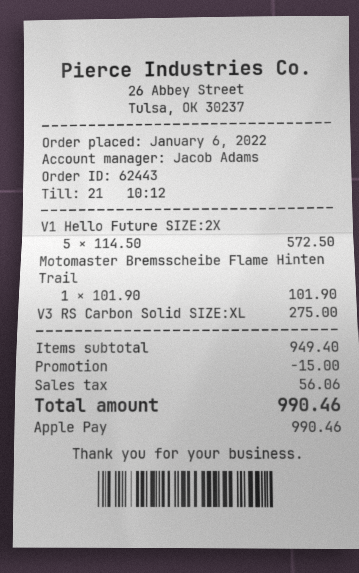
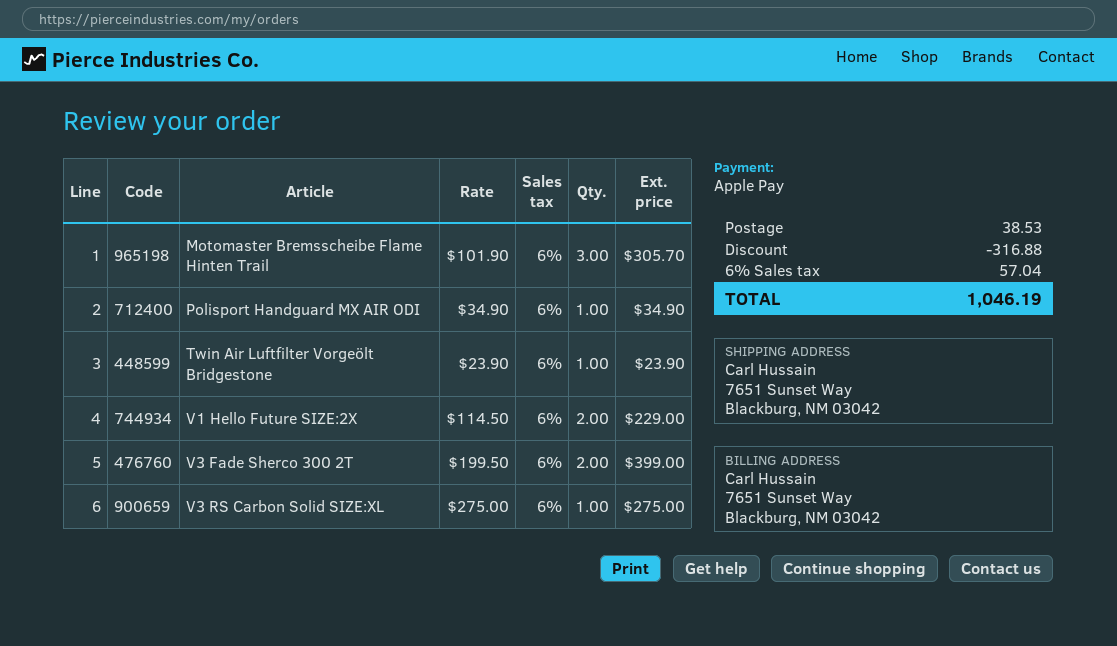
V1 Hello Future SIZE:2X: 5 x 114.50 = 572.50 -> 2 x 114.50 = 229.00
Motomaster Bremsscheibe Flame Hinten Trail: 1 x 101.90 = 101.90 -> 3 x 101.90 = 305.70
Polisport Handguard MX AIR ODI: none -> 1 x 34.90 = 34.90
Twin Air Luftfilter Vorgeölt Bridgestone: none -> 1 x 23.90 = 23.90
V3 Fade Sherco 300 2T: none -> 2 x 199.50 = 399.00
discount: 15.00 -> 316.88
shipping: none -> 38.53
tax: 56.06 -> 57.04
total: 990.46 -> 1046.19

